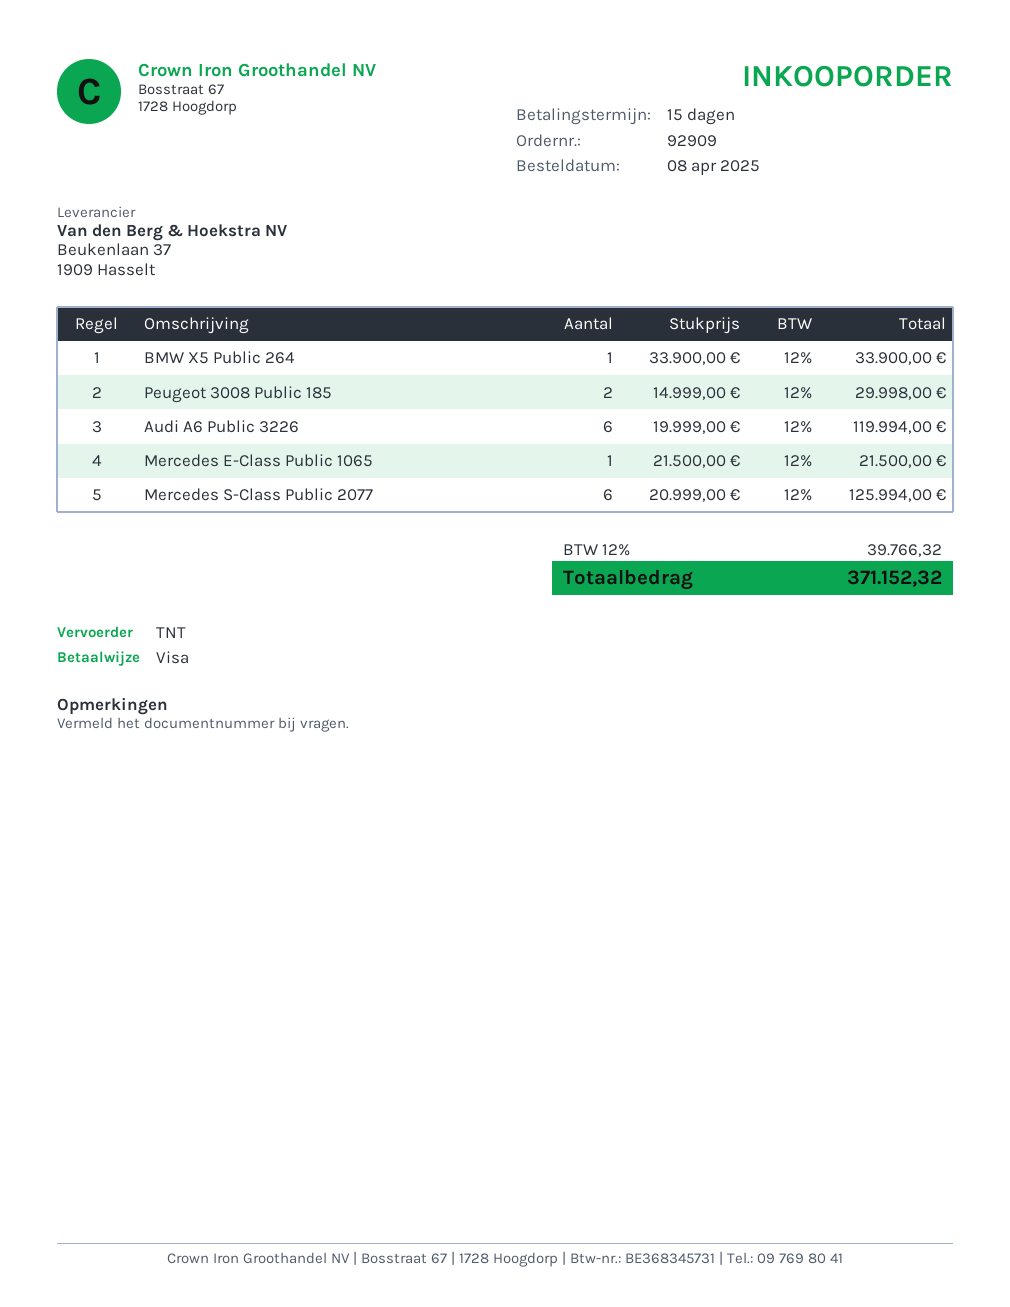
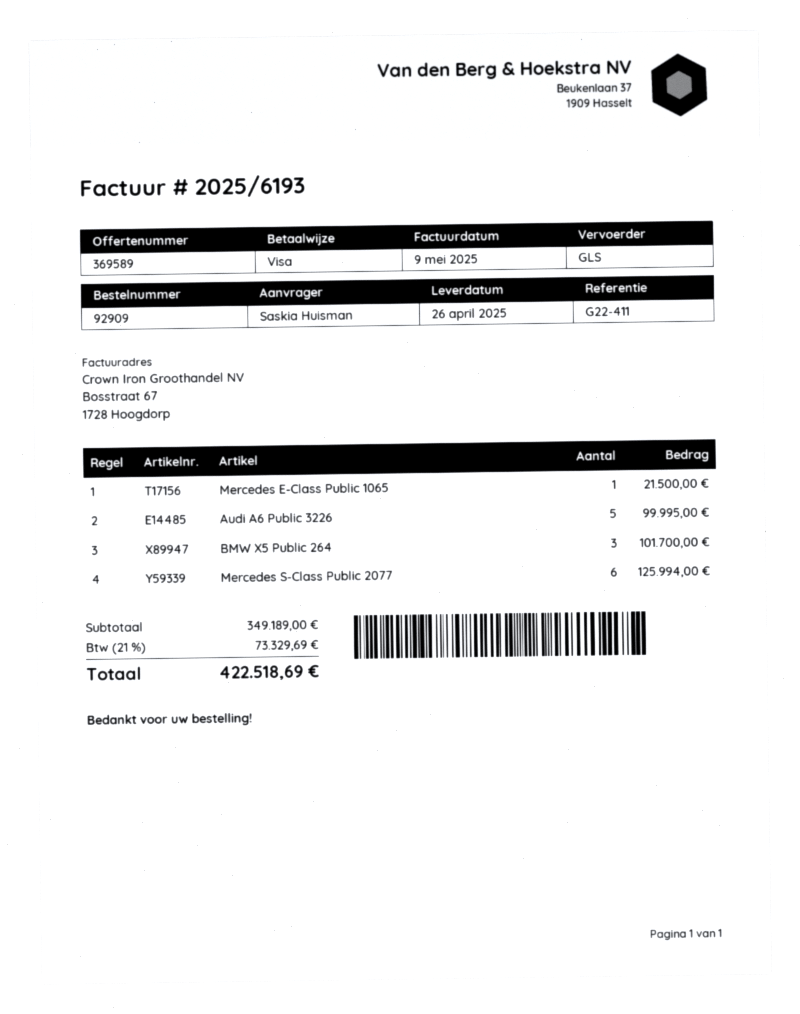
shipping method: TNT -> GLS
BMW X5 Public 264: 1 for 33900.00 -> 3 for 101700.00
Peugeot 3008 Public 185: 2 for 29998.00 -> none
Audi A6 Public 3226: 6 for 119994.00 -> 5 for 99995.00
tax: 12% = 39766.32 -> 21% = 73329.69
total: 371152.32 -> 422518.69

